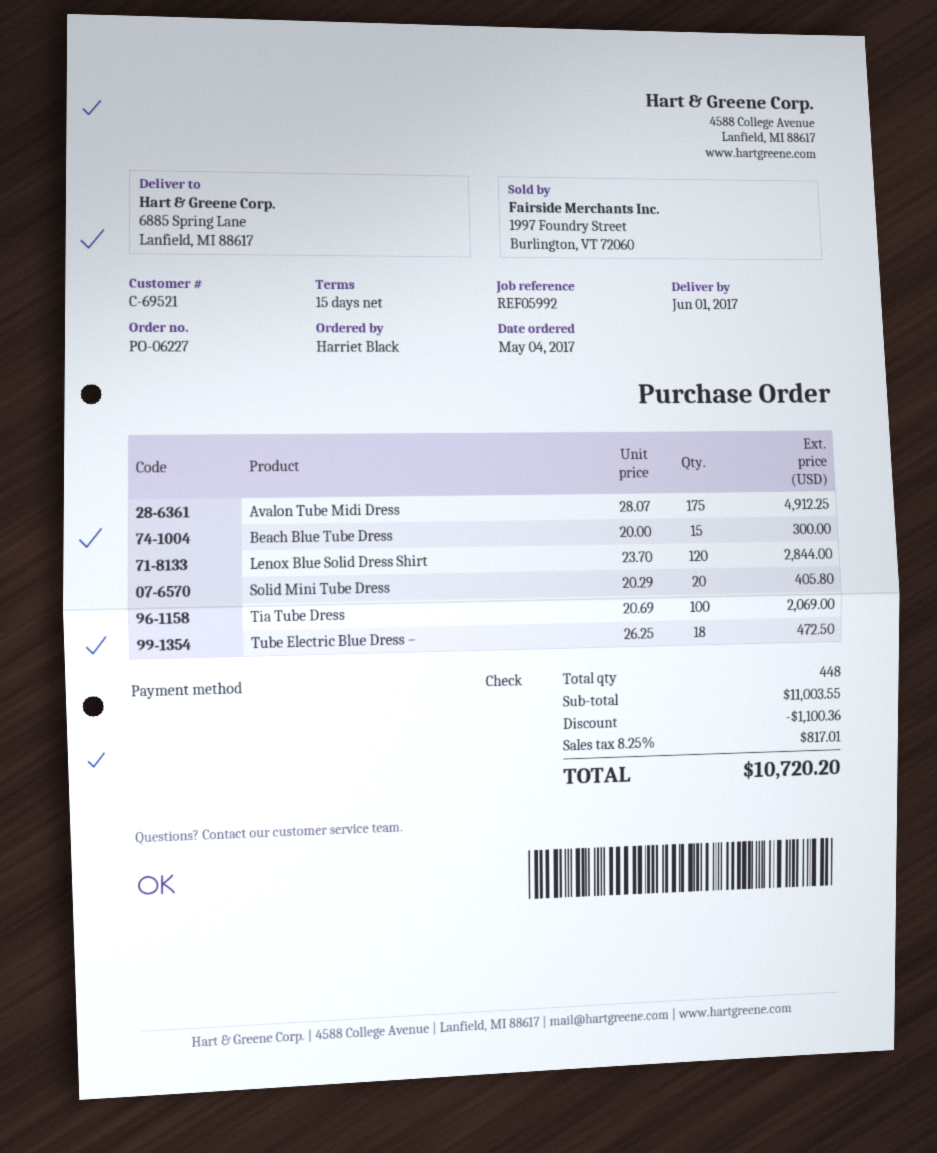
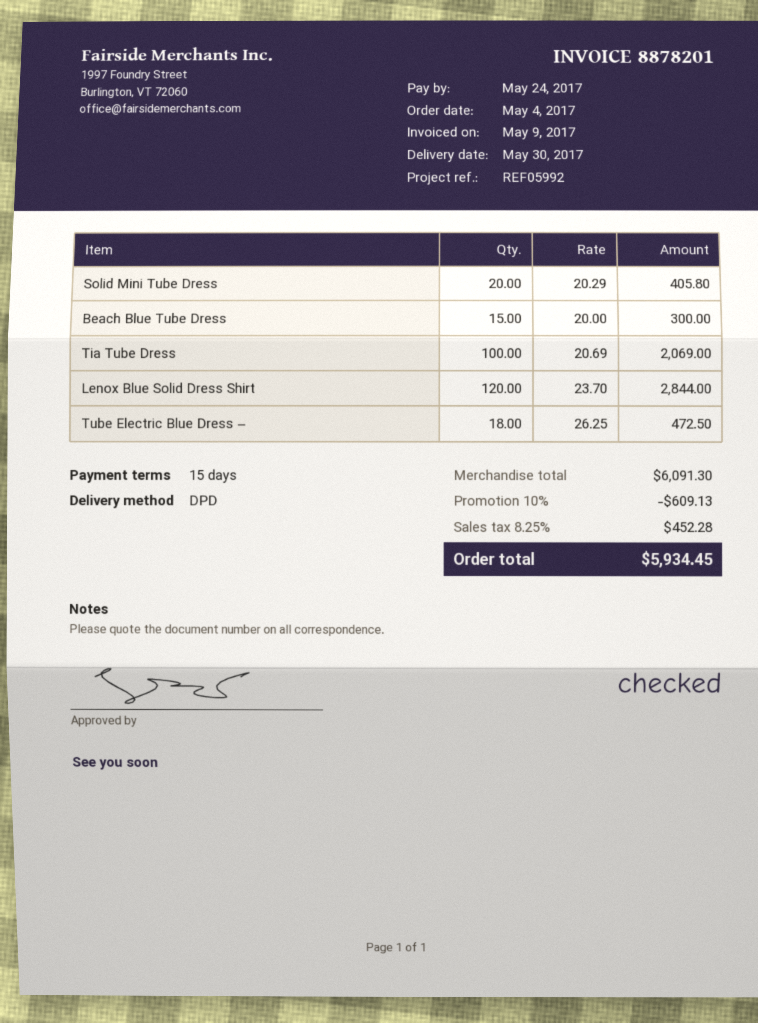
delivery date: 2017-06-01 -> 2017-05-30
Avalon Tube Midi Dress: 175 x 28.07 = 4912.25 -> none
subtotal: 11003.55 -> 6091.30
discount: 1100.36 -> 609.13
tax: 8.25% = 817.01 -> 8.25% = 452.28
total: 10720.20 -> 5934.45

